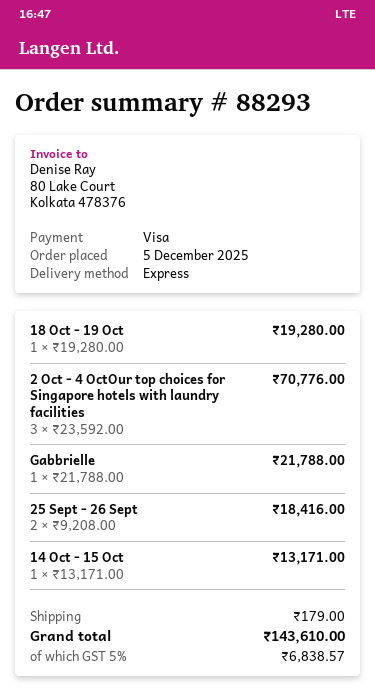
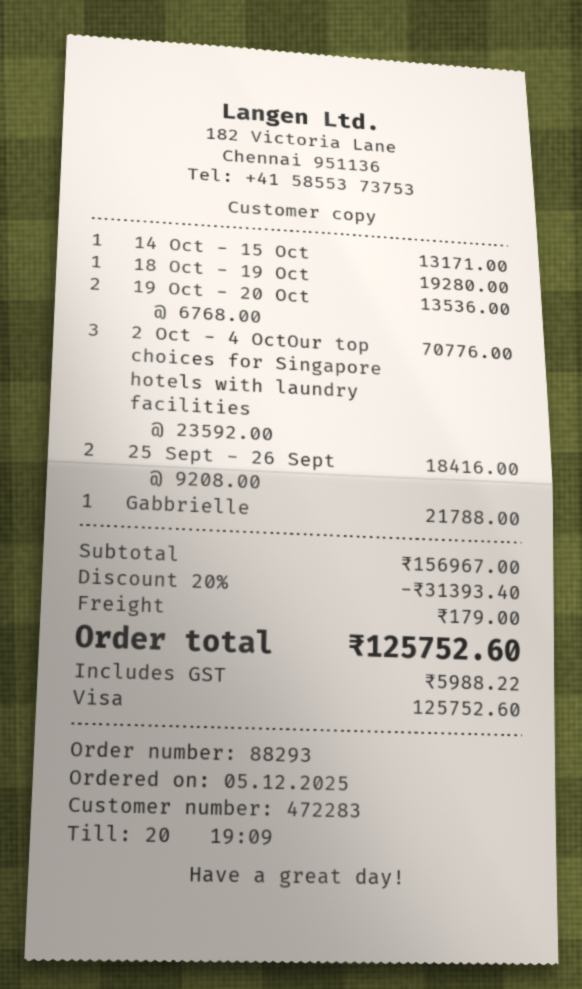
19 Oct - 20 Oct: none -> 2 x 6768.00 = 13536.00
discount: none -> 20% = 31393.40
tax: 6838.57 -> 5988.22
total: 143610.00 -> 125752.60

